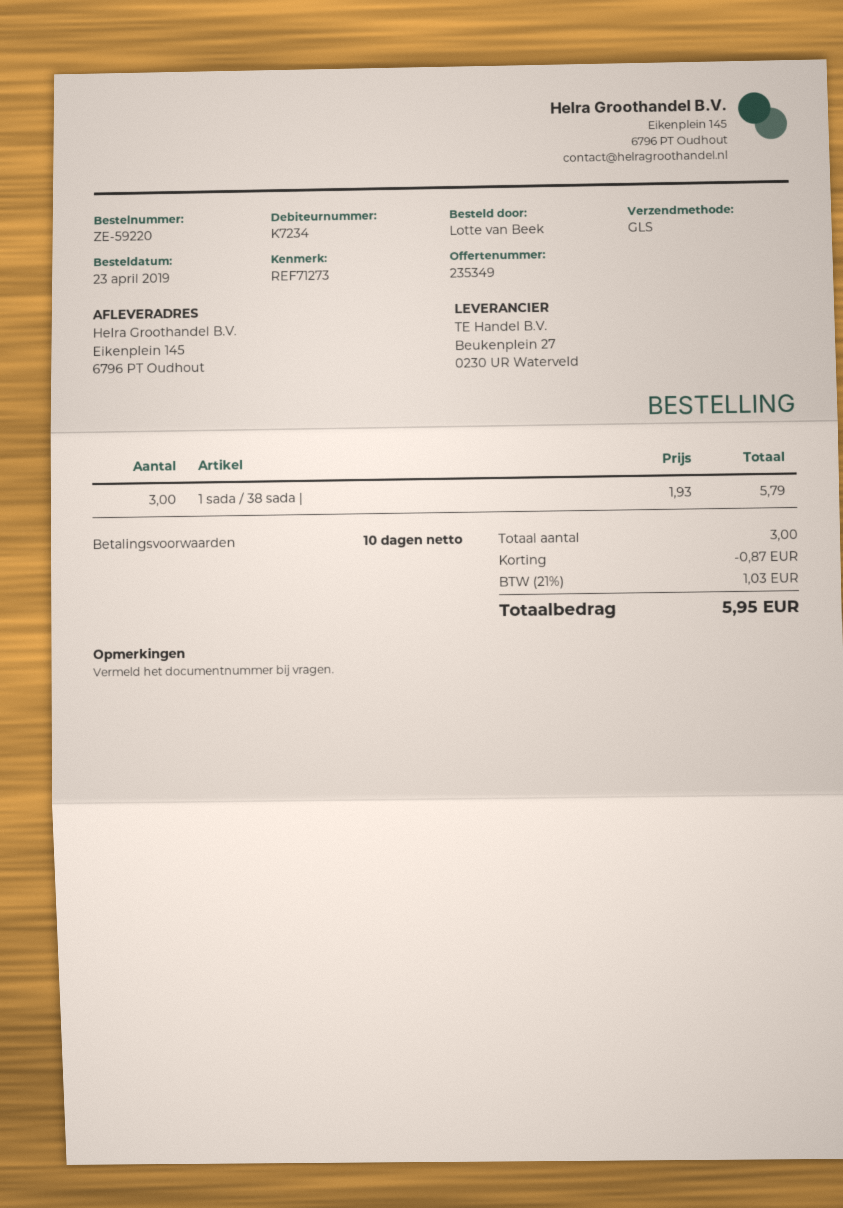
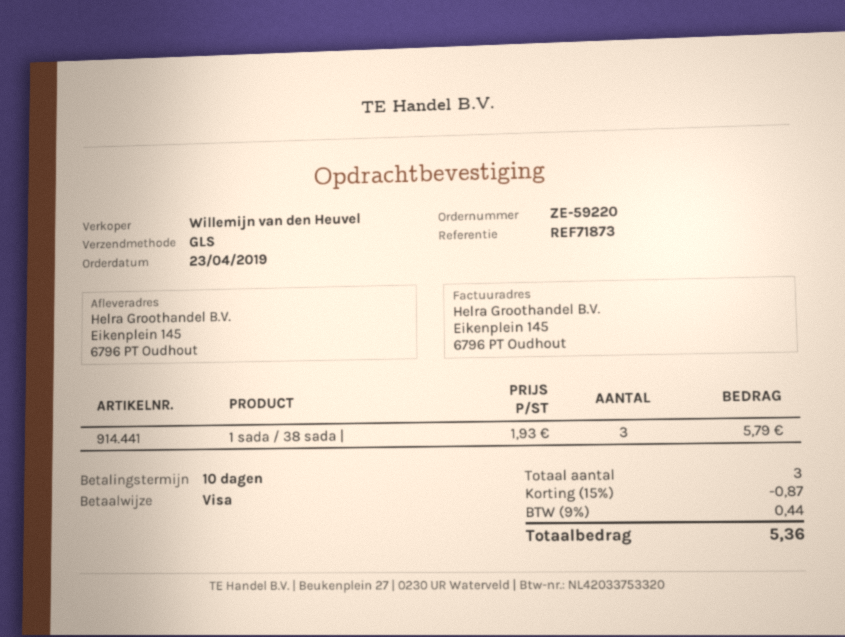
reference: REF71273 -> REF71873
tax: 21% = 1.03 -> 9% = 0.44
total: 5.95 -> 5.36

